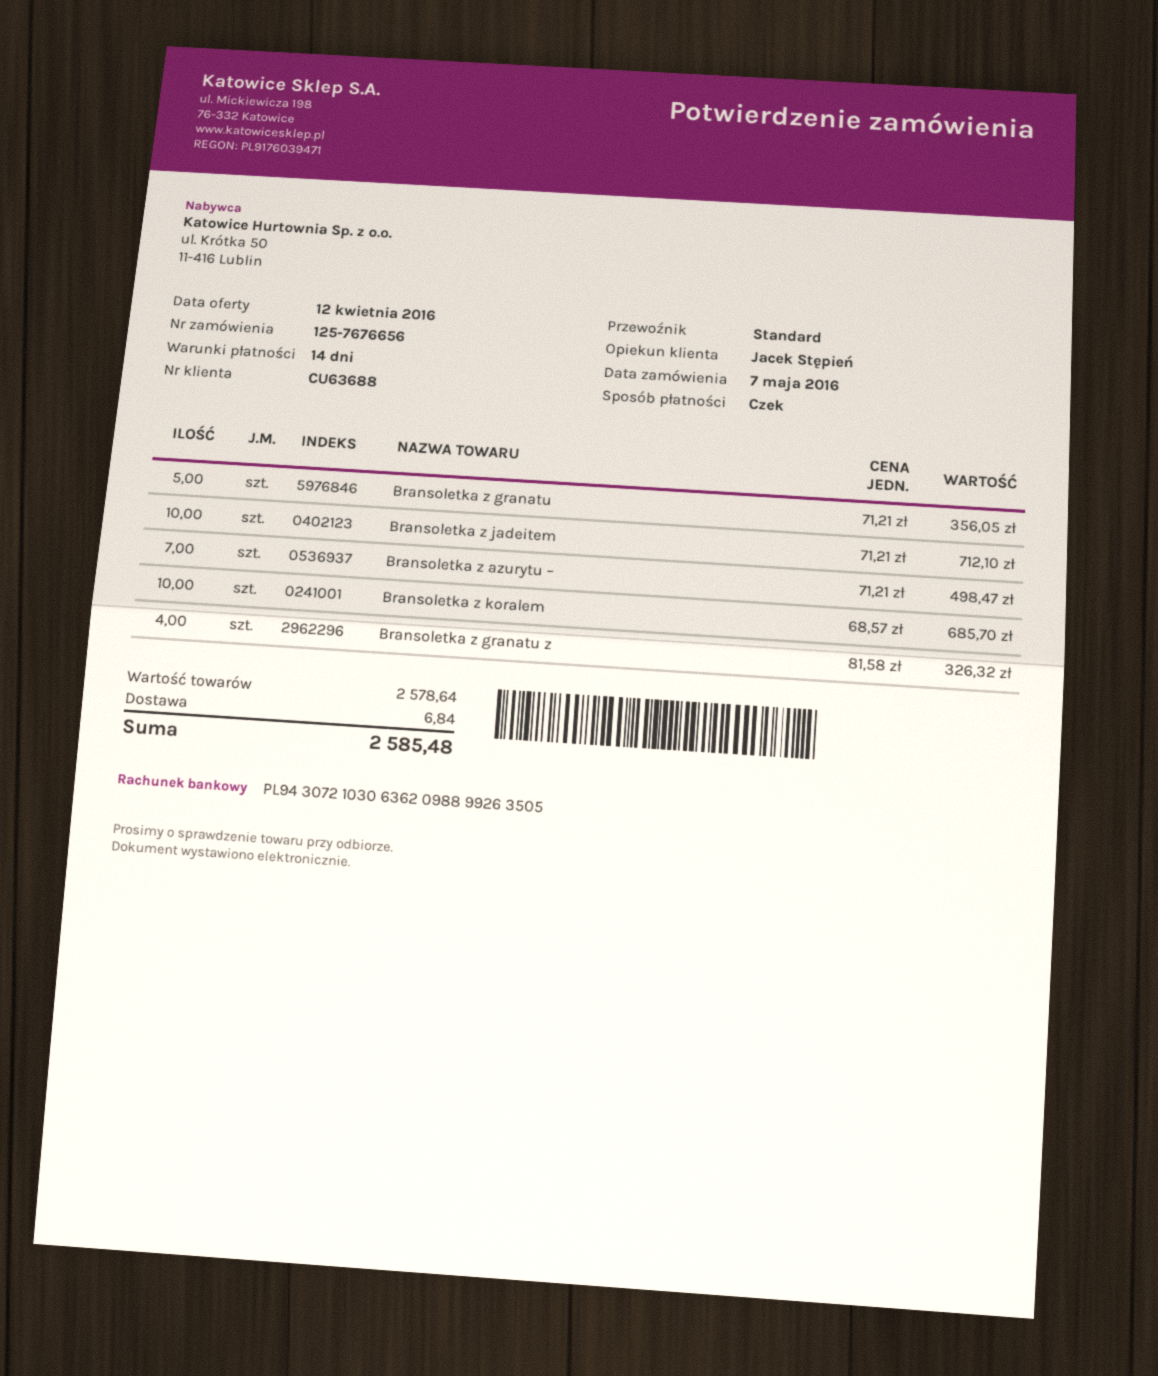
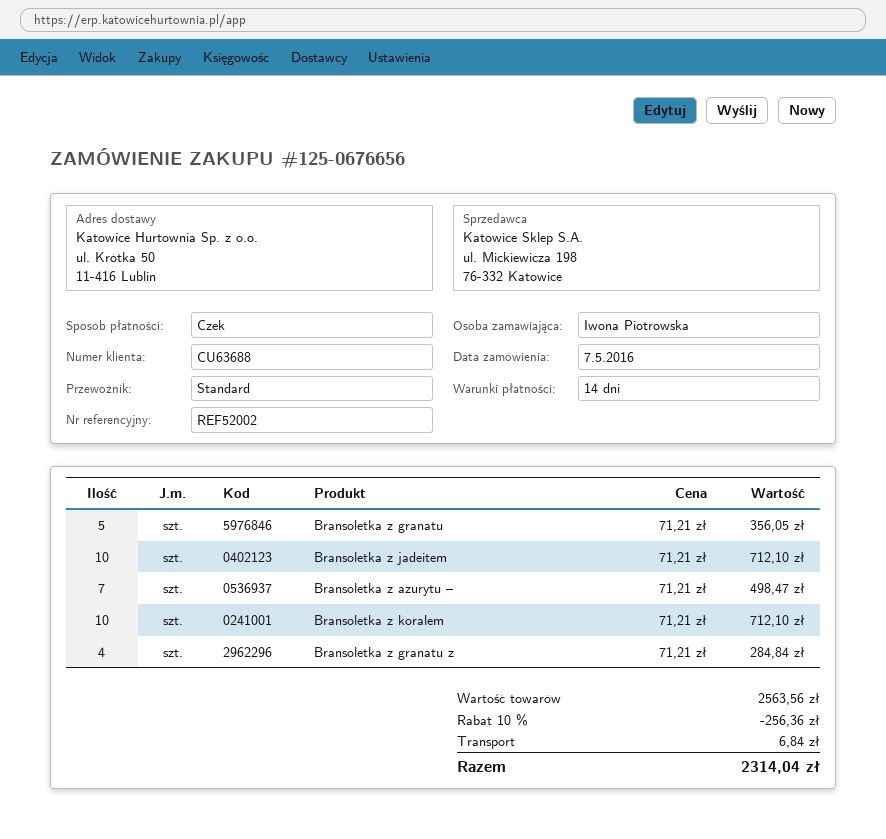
order number: 125-7676656 -> 125-0676656
Bransoletka z koralem: 10 x 68.57 = 685.70 -> 10 x 71.21 = 712.10
Bransoletka z granatu z: 4 x 81.58 = 326.32 -> 4 x 71.21 = 284.84
subtotal: 2578.64 -> 2563.56
discount: none -> 10% = 256.36
total: 2585.48 -> 2314.04

